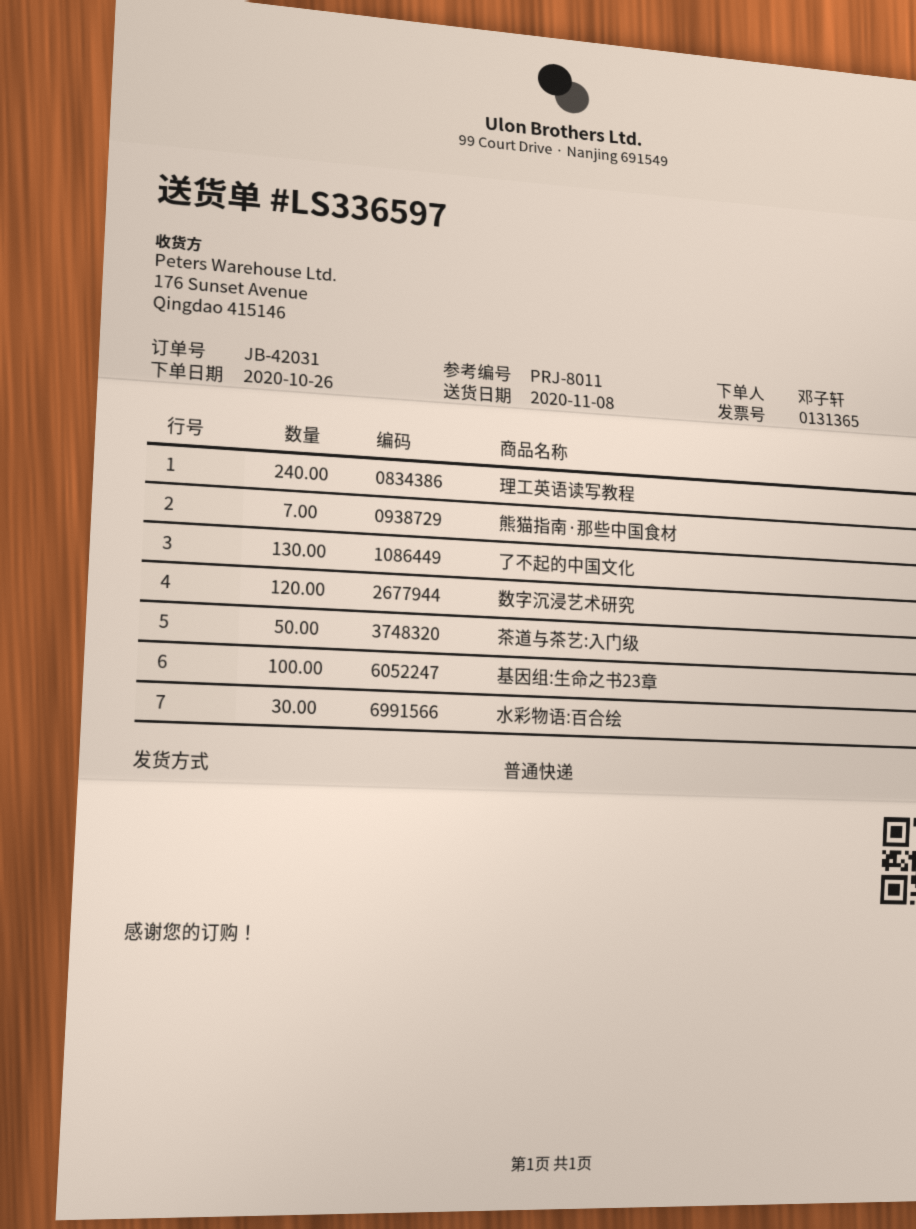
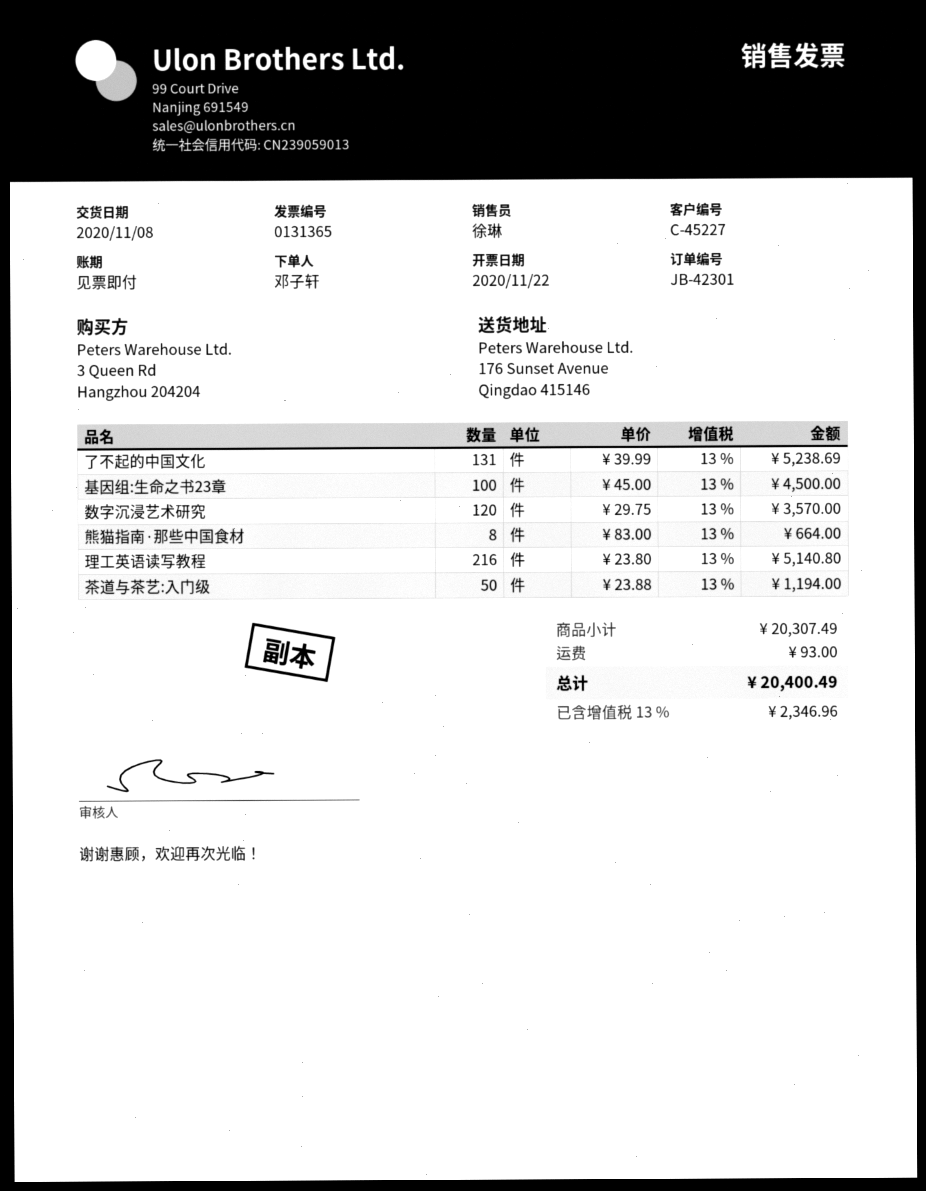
order number: JB-42031 -> JB-42301
理工英语读写教程: 240 -> 216
熊猫指南·那些中国食材: 7 -> 8
了不起的中国文化: 130 -> 131
水彩物语:百合绘: 30 -> none

